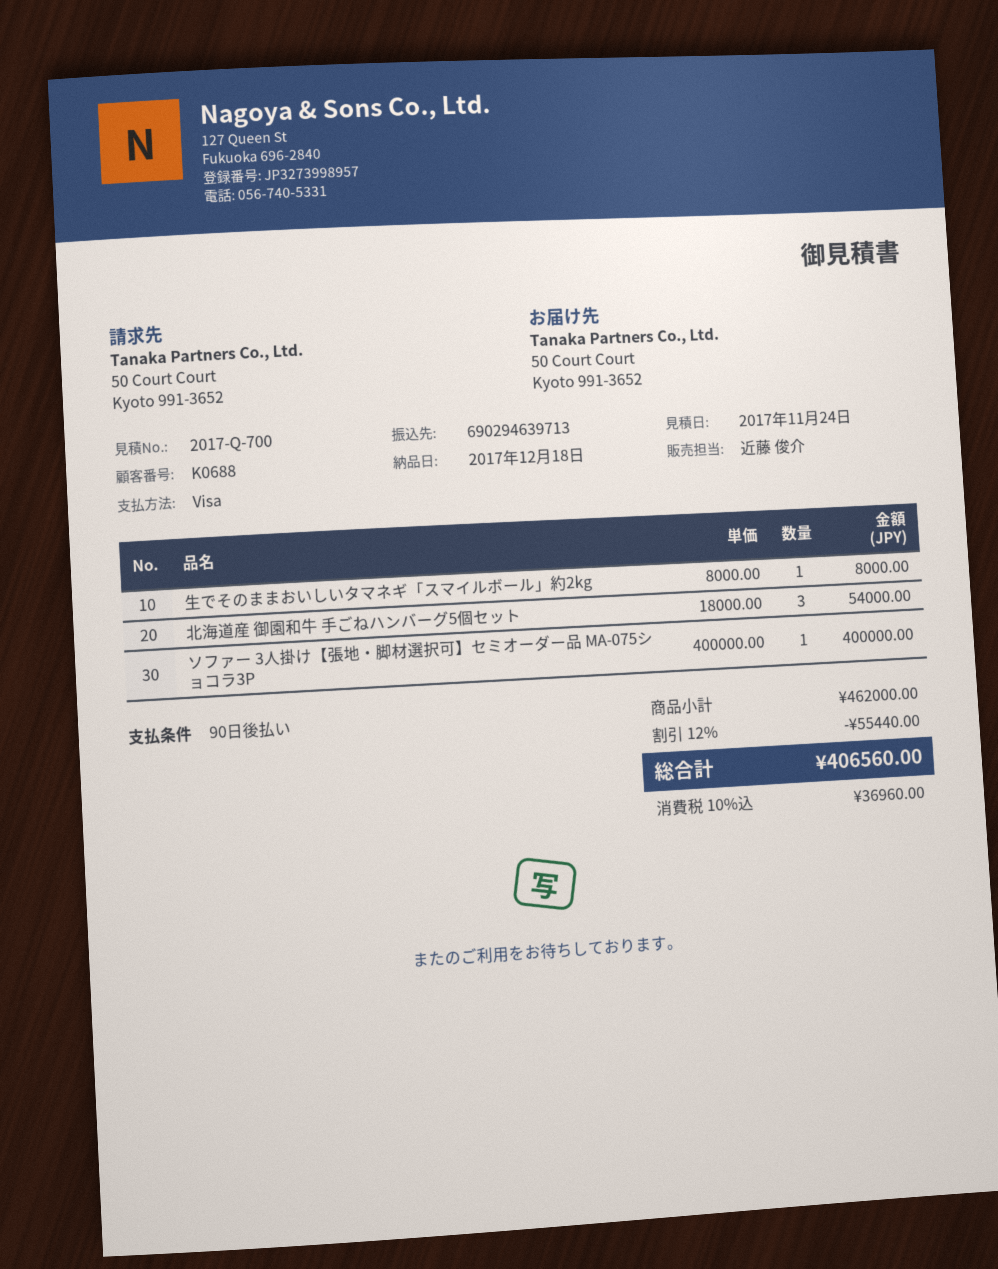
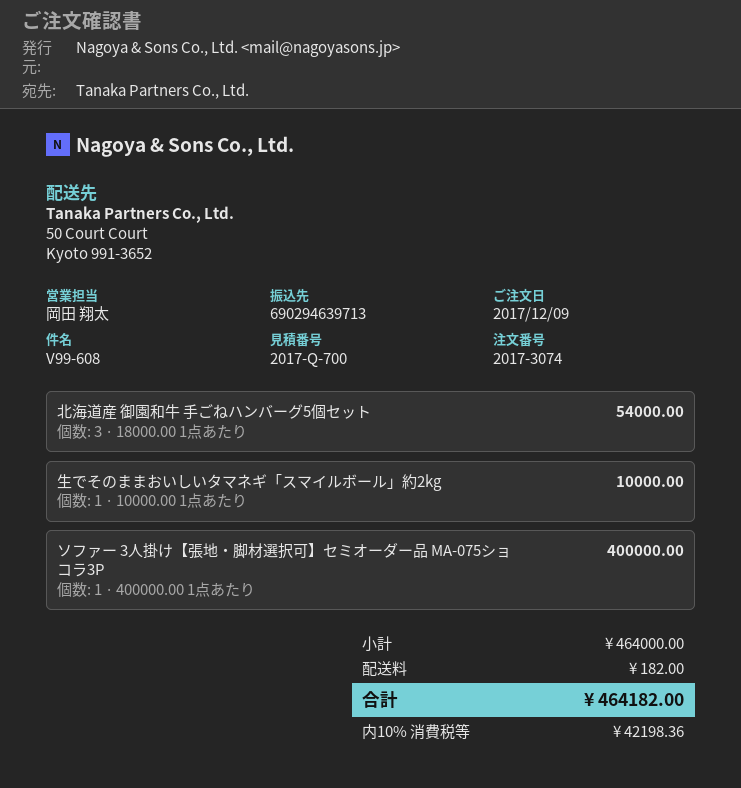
sales rep: 近藤 俊介 -> 岡田 翔太
生でそのままおいしいタマネギ「スマイルボール」約2kg: 1 x 8000.00 = 8000.00 -> 1 x 10000.00 = 10000.00
subtotal: 462000.00 -> 464000.00
discount: 12% = 55440.00 -> none
shipping: none -> 182.00
tax: 10% = 36960.00 -> 10% = 42198.36
total: 406560.00 -> 464182.00

